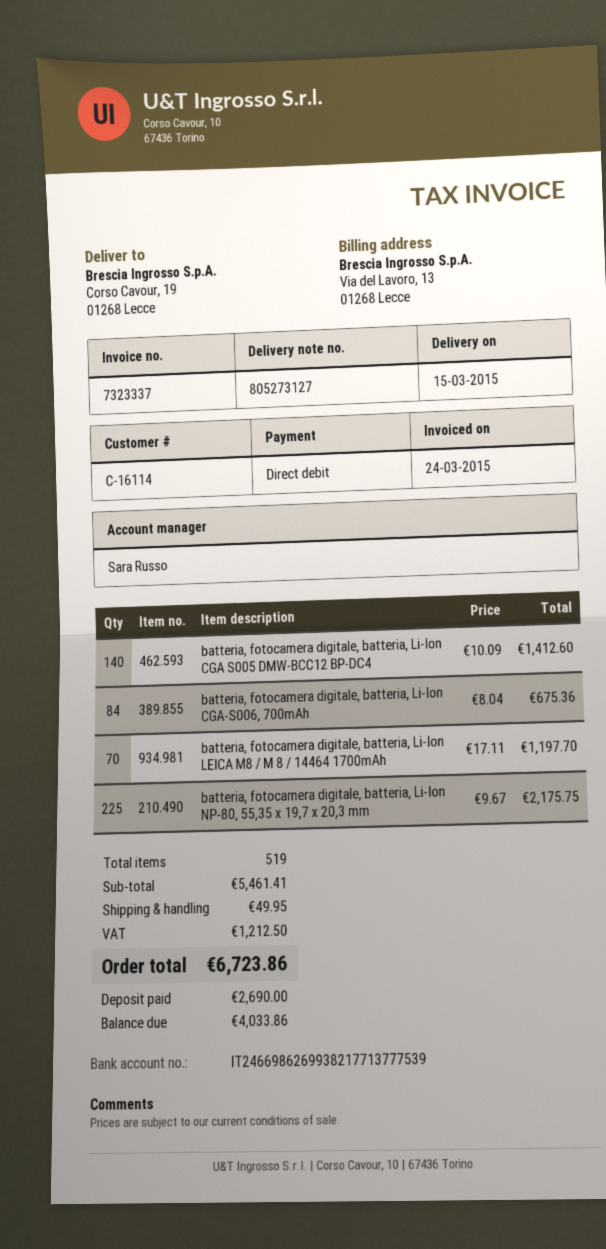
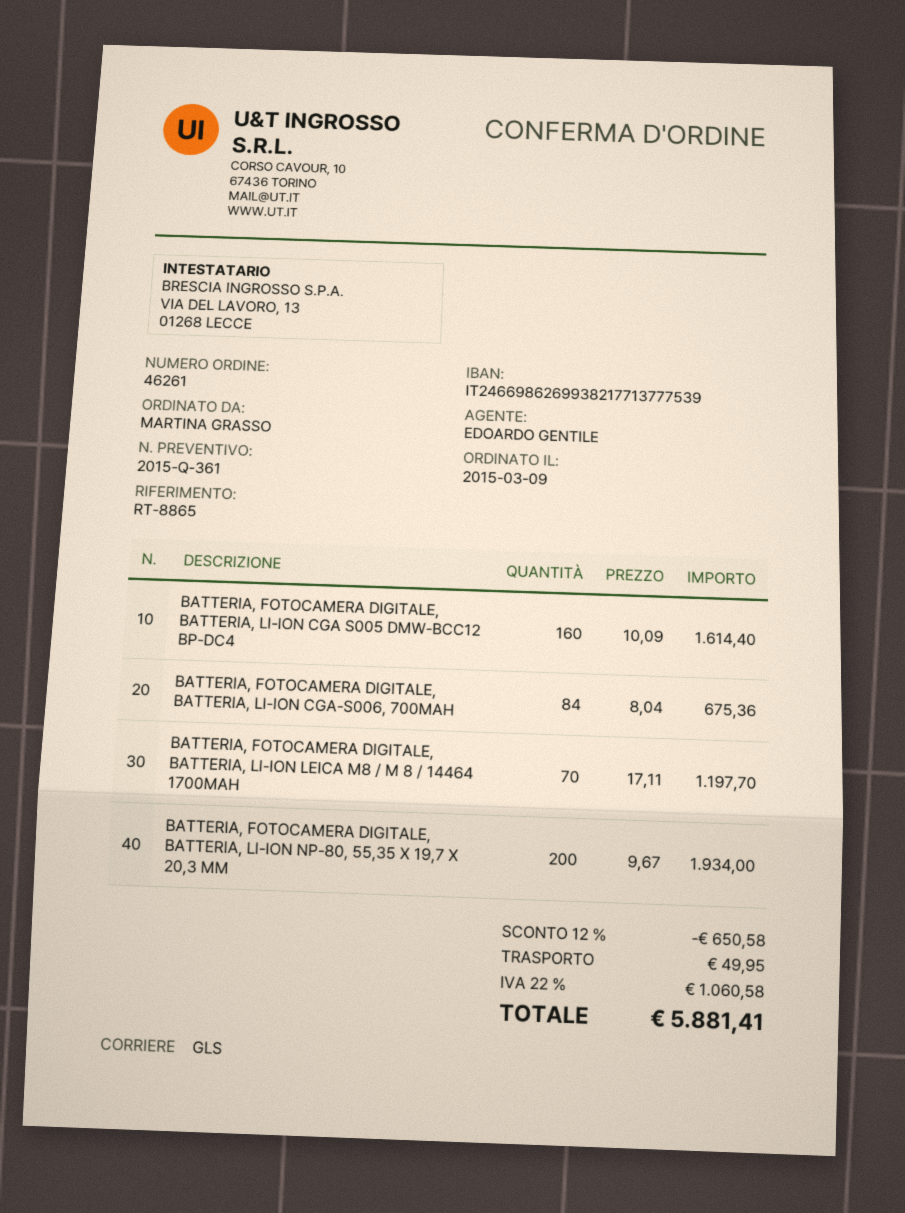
sales rep: Sara Russo -> EDOARDO GENTILE
batteria, fotocamera digitale, batteria, Li-Ion CGA S005 DMW-BCC12 BP-DC4: 140 x 10.09 = 1412.60 -> 160 x 10.09 = 1614.40
batteria, fotocamera digitale, batteria, Li-Ion NP-80, 55,35 x 19,7 x 20,3 mm: 225 x 9.67 = 2175.75 -> 200 x 9.67 = 1934.00
discount: none -> 12% = 650.58
tax: 1212.50 -> 1060.58
total: 6723.86 -> 5881.41

